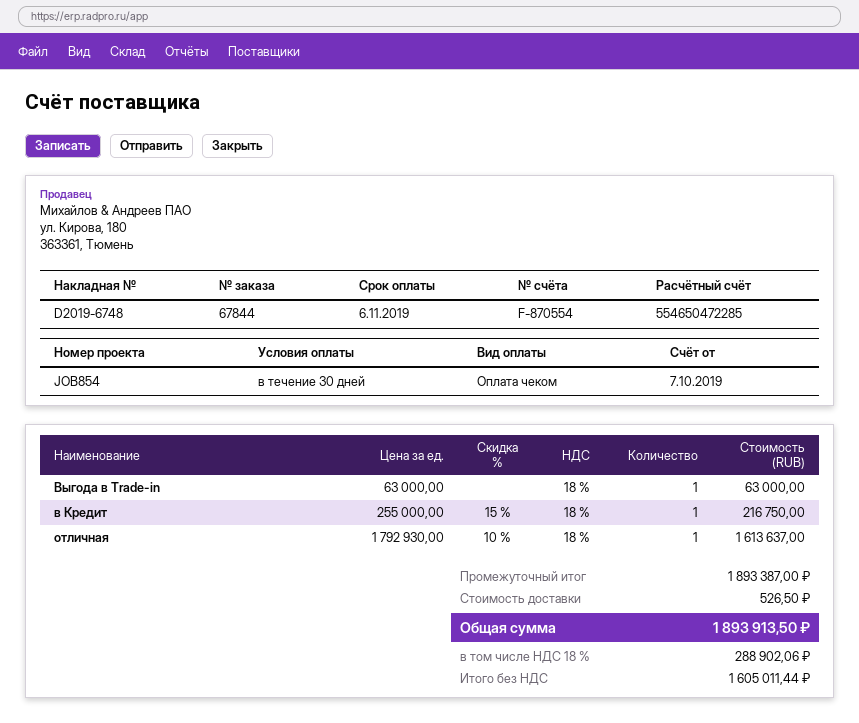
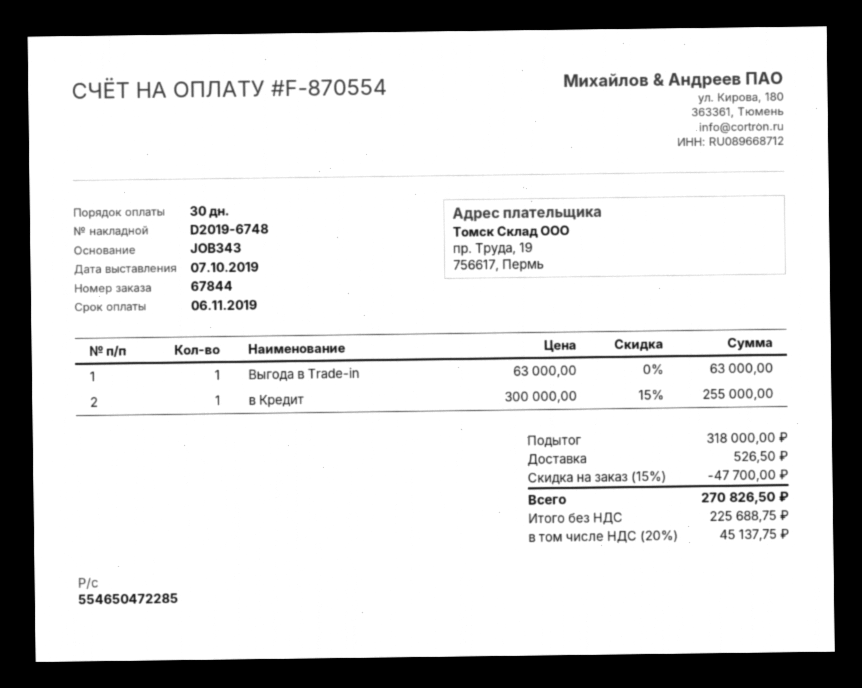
reference: JOB854 -> JOB343
в Кредит: 1 x 255000.00 - 15% = 216750.00 -> 1 x 300000.00 - 15% = 255000.00
отличная: 1 x 1792930.00 - 10% = 1613637.00 -> none
subtotal: 1893387.00 -> 318000.00
discount: none -> 15% = 47700.00
net: 1605011.44 -> 225688.75
tax: 18% = 288902.06 -> 20% = 45137.75
total: 1893913.50 -> 270826.50

